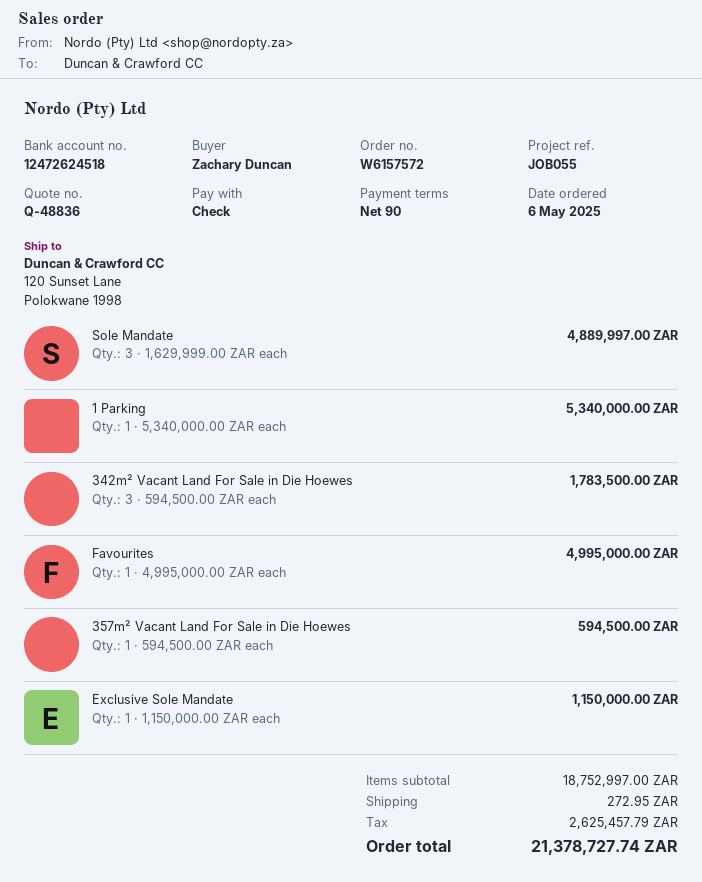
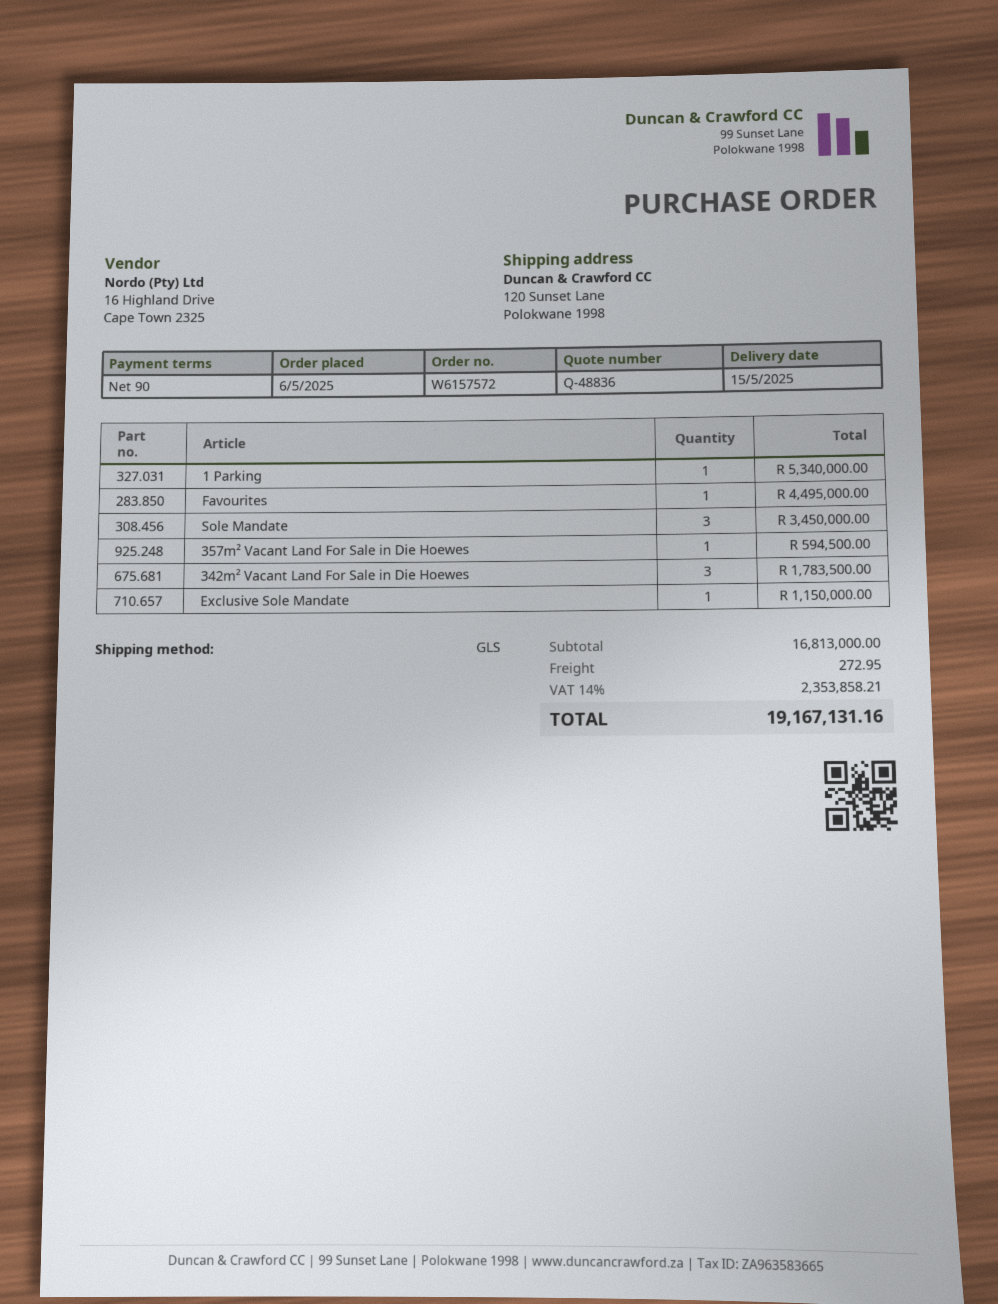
Sole Mandate: 3 for 4889997.00 -> 3 for 3450000.00
Favourites: 1 for 4995000.00 -> 1 for 4495000.00
subtotal: 18752997.00 -> 16813000.00
tax: 2625457.79 -> 2353858.21
total: 21378727.74 -> 19167131.16

